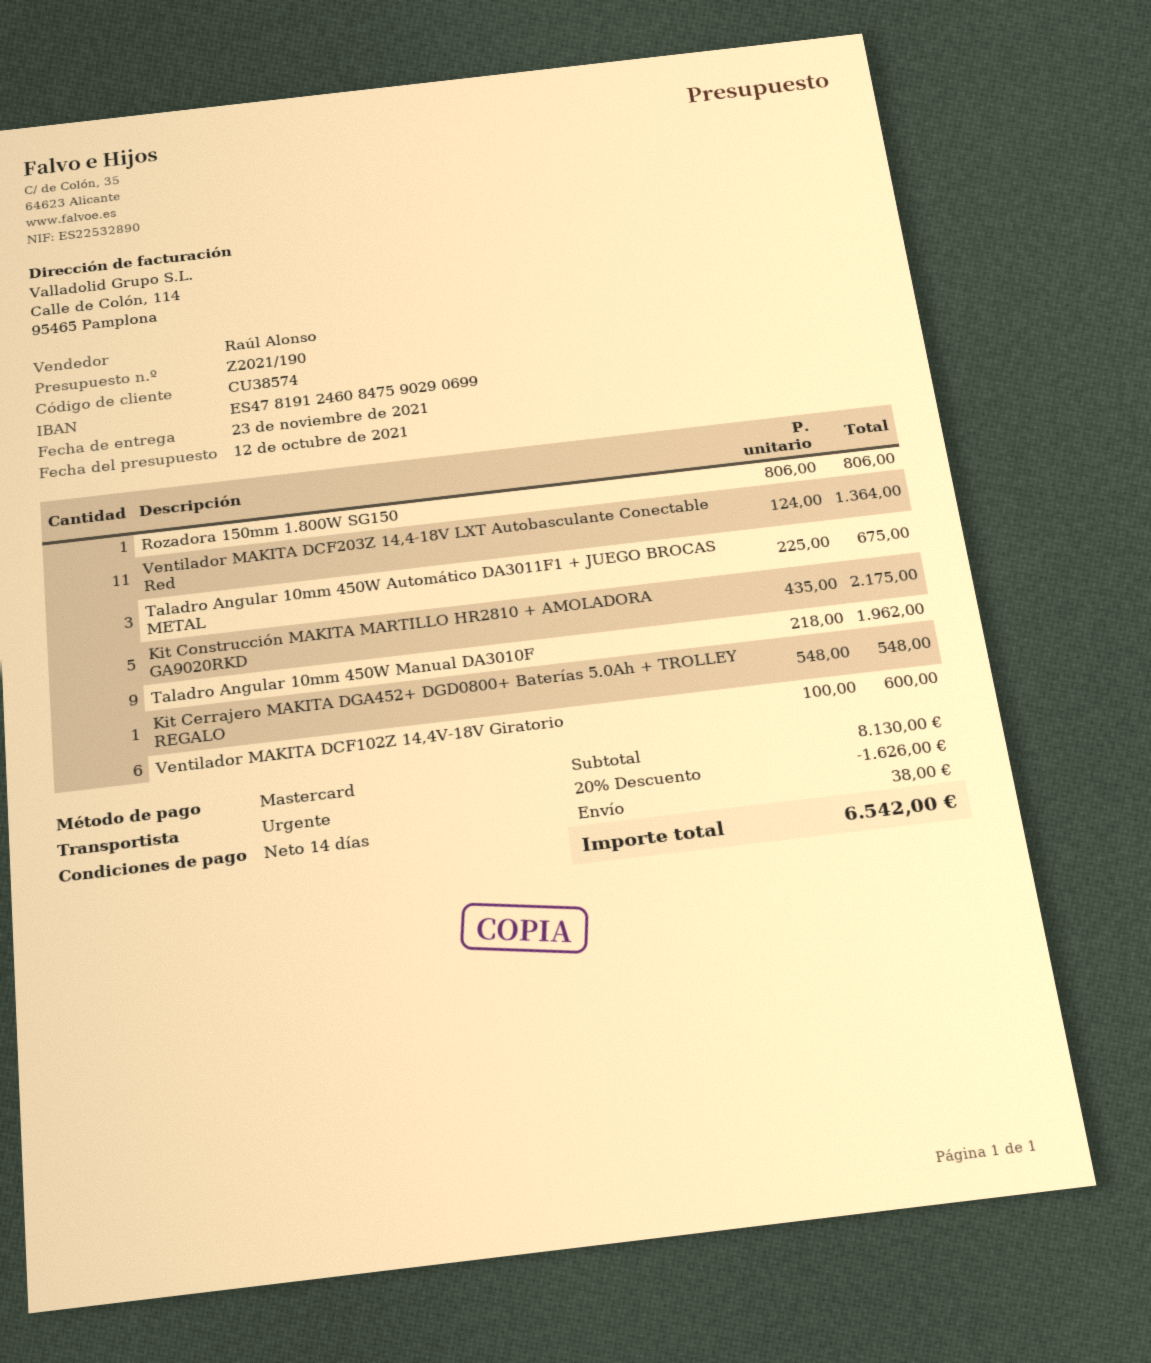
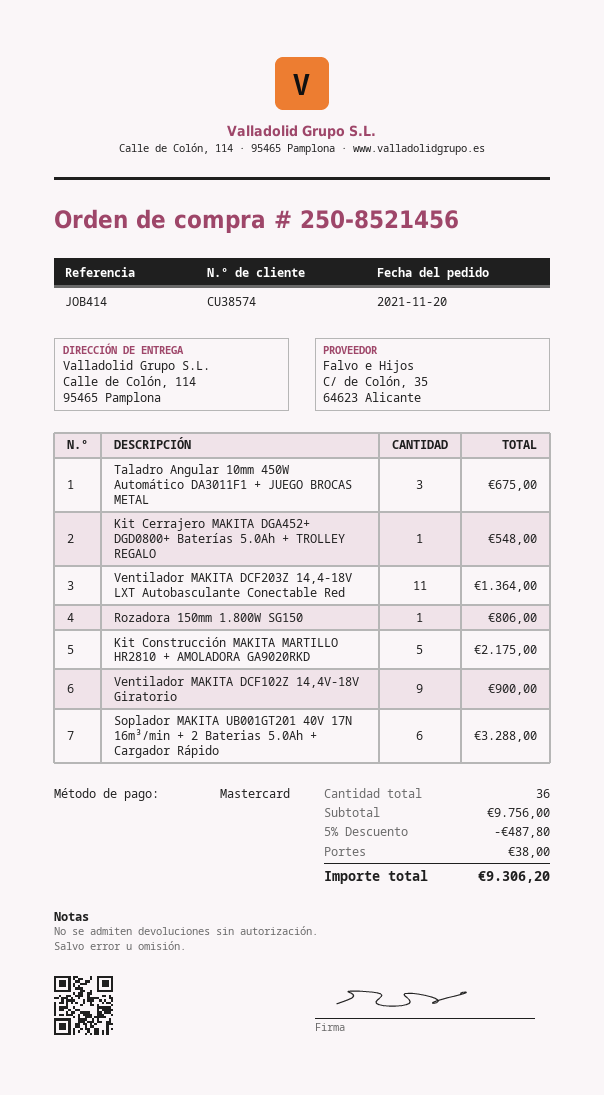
Taladro Angular 10mm 450W Manual DA3010F: 9 for 1962.00 -> none
Ventilador MAKITA DCF102Z 14,4V-18V Giratorio: 6 for 600.00 -> 9 for 900.00
Soplador MAKITA UB001GT201 40V 17N 16m³/min + 2 Baterias 5.0Ah + Cargador Rápido: none -> 6 for 3288.00
subtotal: 8130.00 -> 9756.00
discount: 20% = 1626.00 -> 5% = 487.80
total: 6542.00 -> 9306.20

